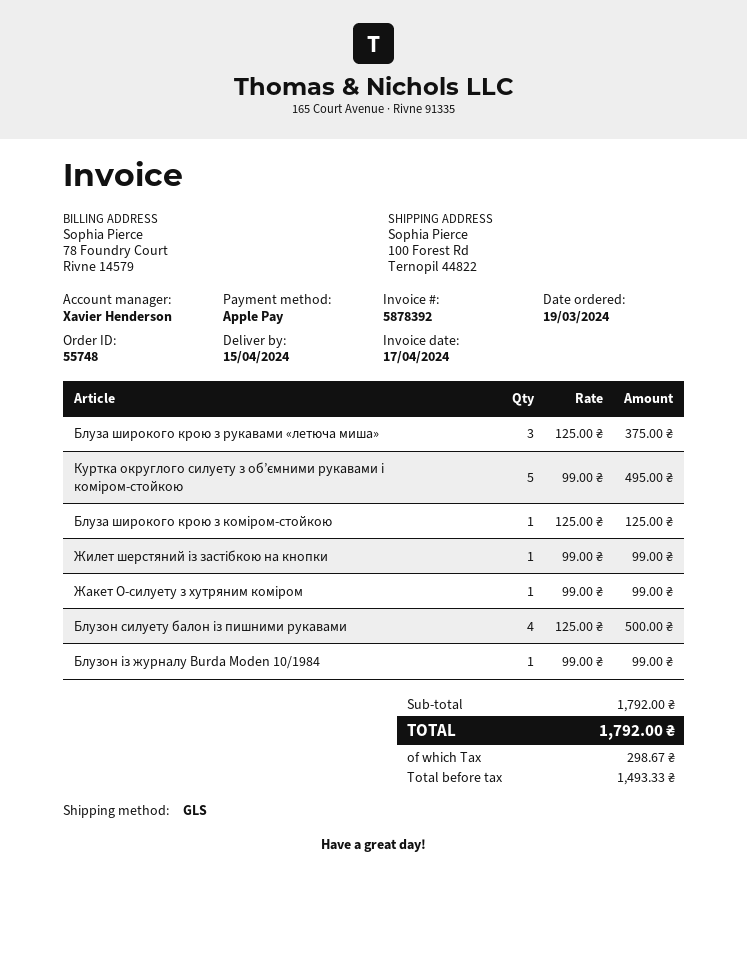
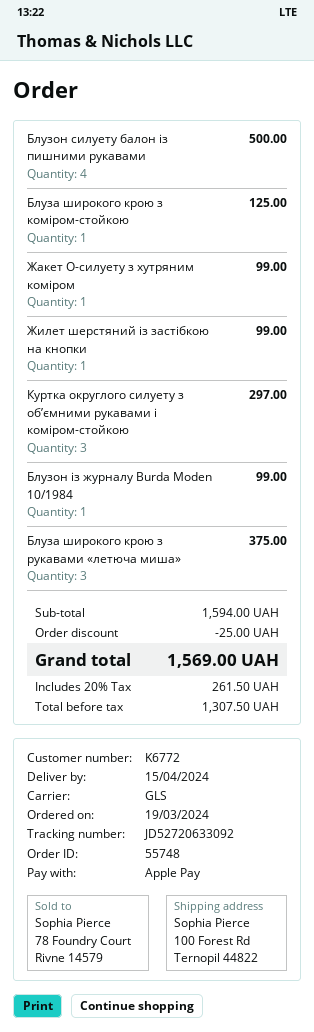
Куртка округлого силуету з об’ємними рукавами і коміром-стойкою: 5 for 495.00 -> 3 for 297.00
subtotal: 1792.00 -> 1594.00
discount: none -> 25.00
net: 1493.33 -> 1307.50
tax: 298.67 -> 261.50
total: 1792.00 -> 1569.00

